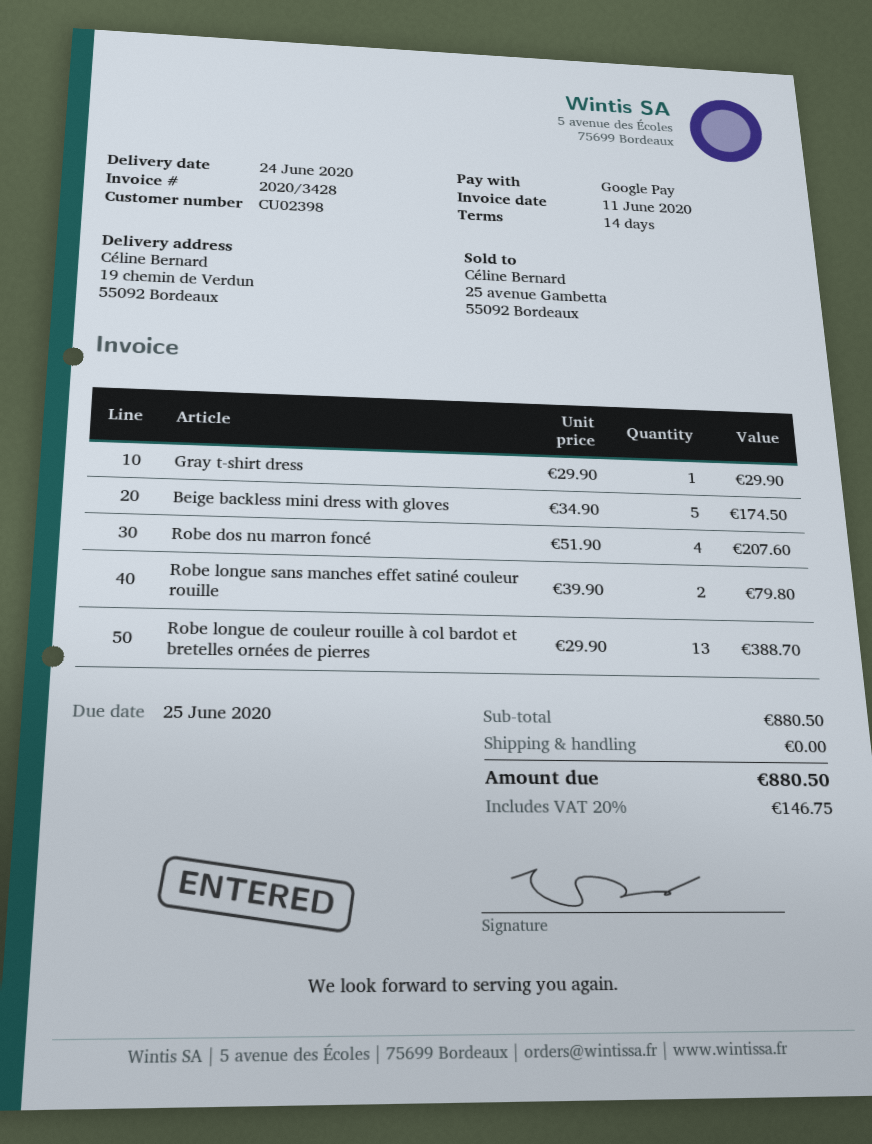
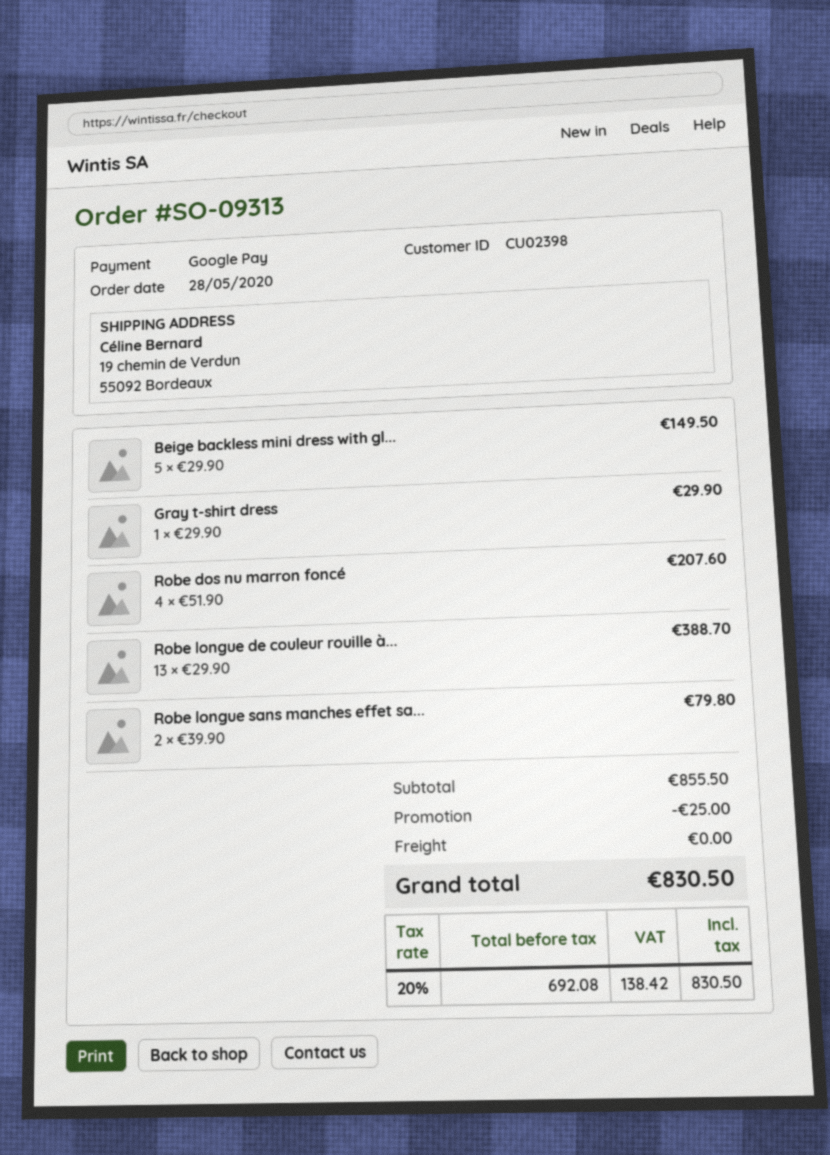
Beige backless mini dress with gloves: 5 x 34.90 = 174.50 -> 5 x 29.90 = 149.50
subtotal: 880.50 -> 855.50
discount: none -> 25.00
tax: 20% = 146.75 -> 20% = 138.42
total: 880.50 -> 830.50

